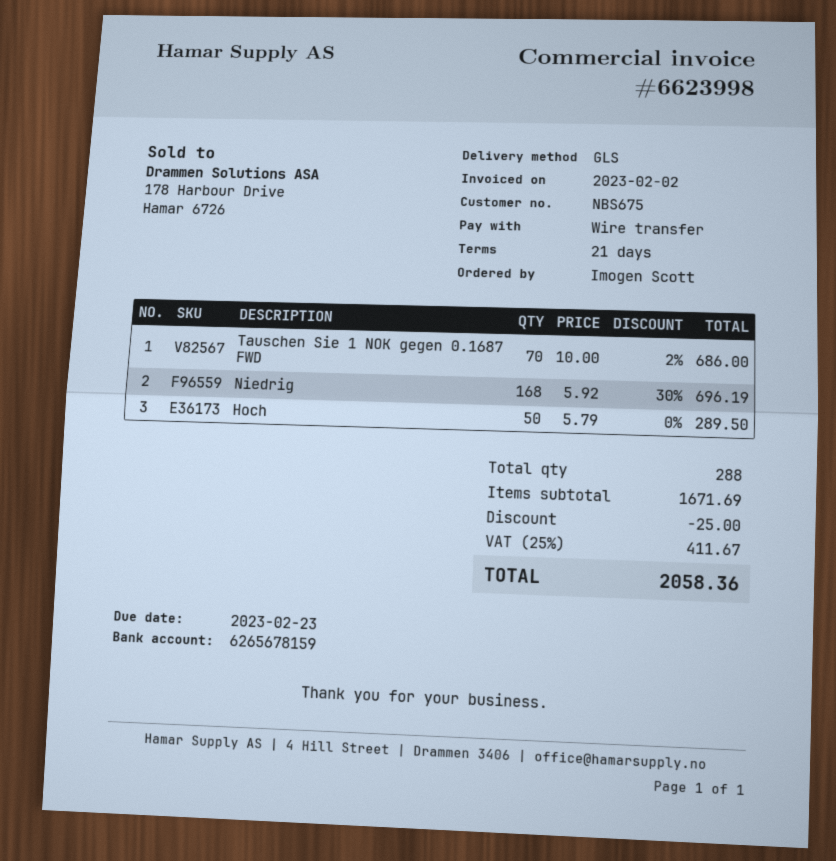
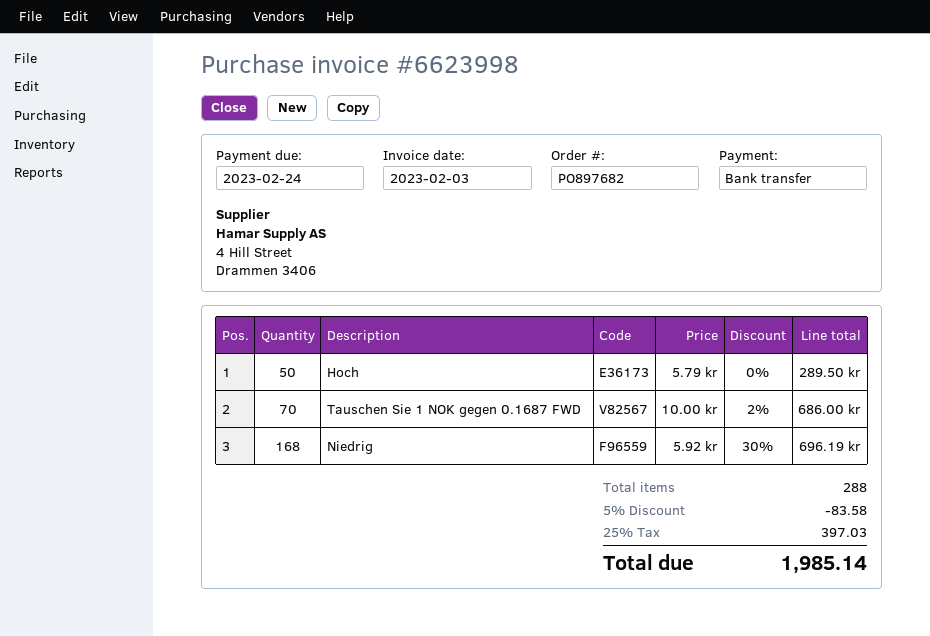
invoice date: 2023-02-02 -> 2023-02-03
due date: 2023-02-23 -> 2023-02-24
discount: 25.00 -> 83.58
tax: 25% = 411.67 -> 25% = 397.03
total: 2058.36 -> 1985.14

